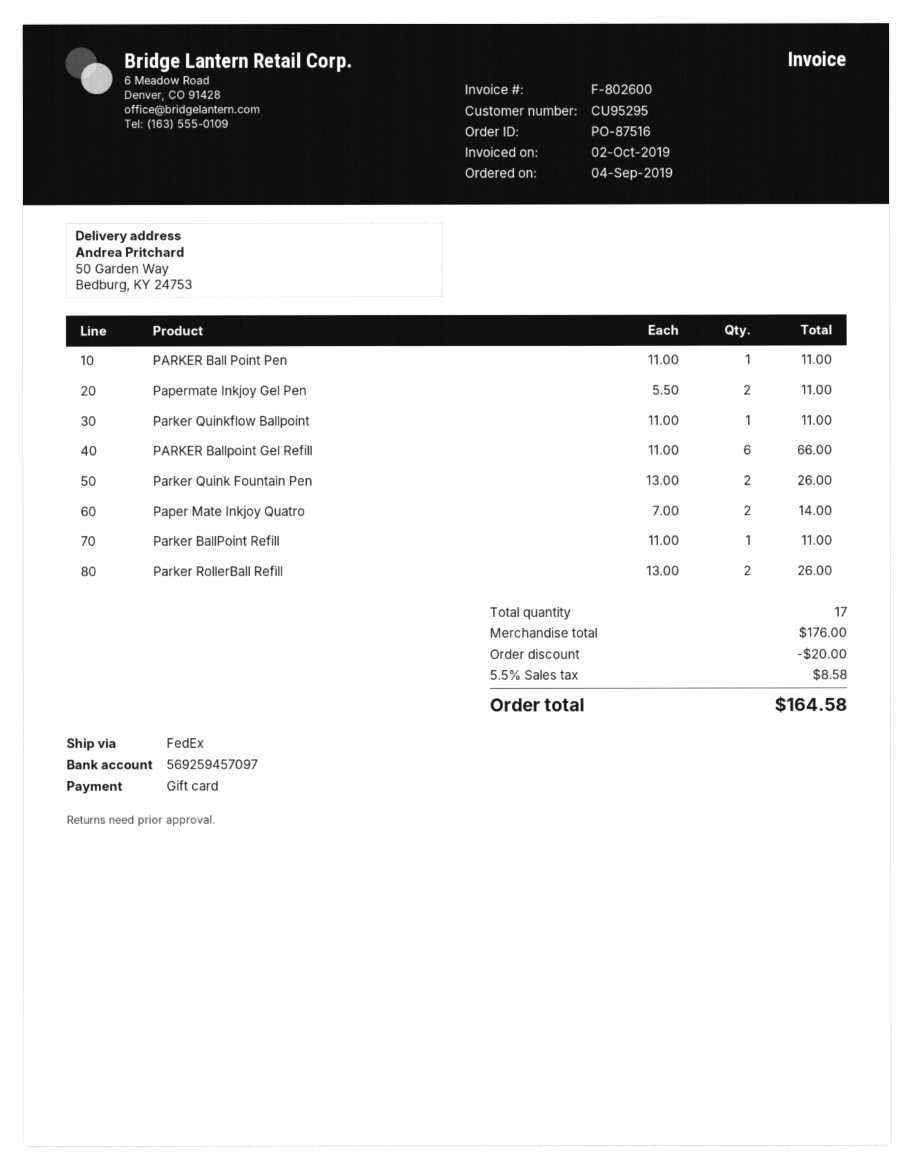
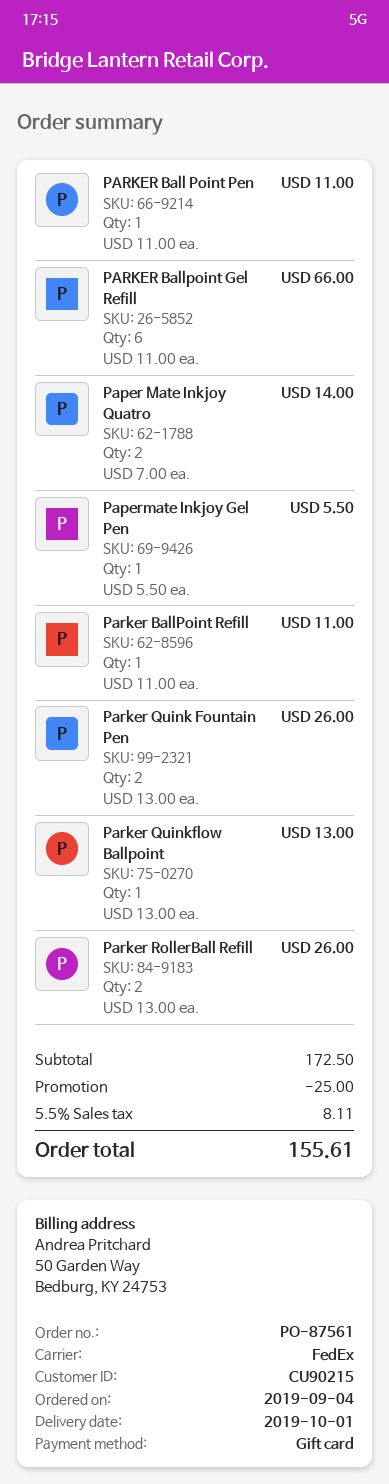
order number: PO-87516 -> PO-87561
customer number: CU95295 -> CU90215
Papermate Inkjoy Gel Pen: 2 x 5.50 = 11.00 -> 1 x 5.50 = 5.50
Parker Quinkflow Ballpoint: 1 x 11.00 = 11.00 -> 1 x 13.00 = 13.00
subtotal: 176.00 -> 172.50
discount: 20.00 -> 25.00
tax: 5.5% = 8.58 -> 5.5% = 8.11
total: 164.58 -> 155.61

